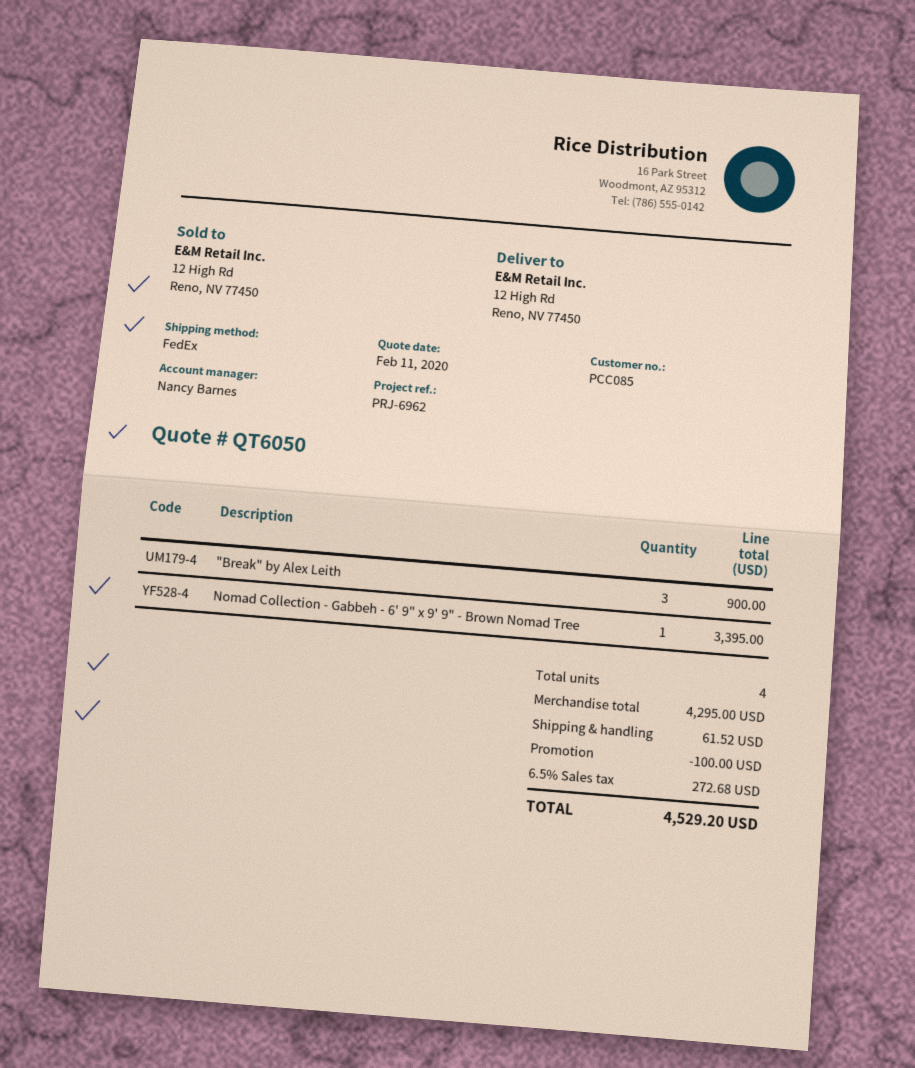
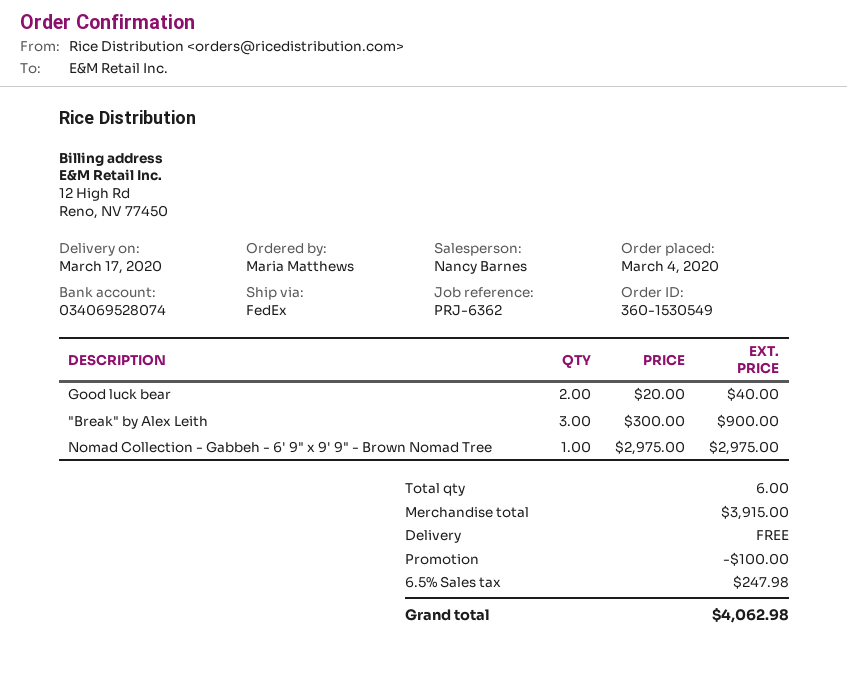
reference: PRJ-6962 -> PRJ-6362
Nomad Collection - Gabbeh - 6' 9" x 9' 9" - Brown Nomad Tree: 1 for 3395.00 -> 1 for 2975.00
Good luck bear: none -> 2 for 40.00
total quantity: 4 -> 6
subtotal: 4295.00 -> 3915.00
shipping: 61.52 -> 0.00
tax: 6.5% = 272.68 -> 6.5% = 247.98
total: 4529.20 -> 4062.98

